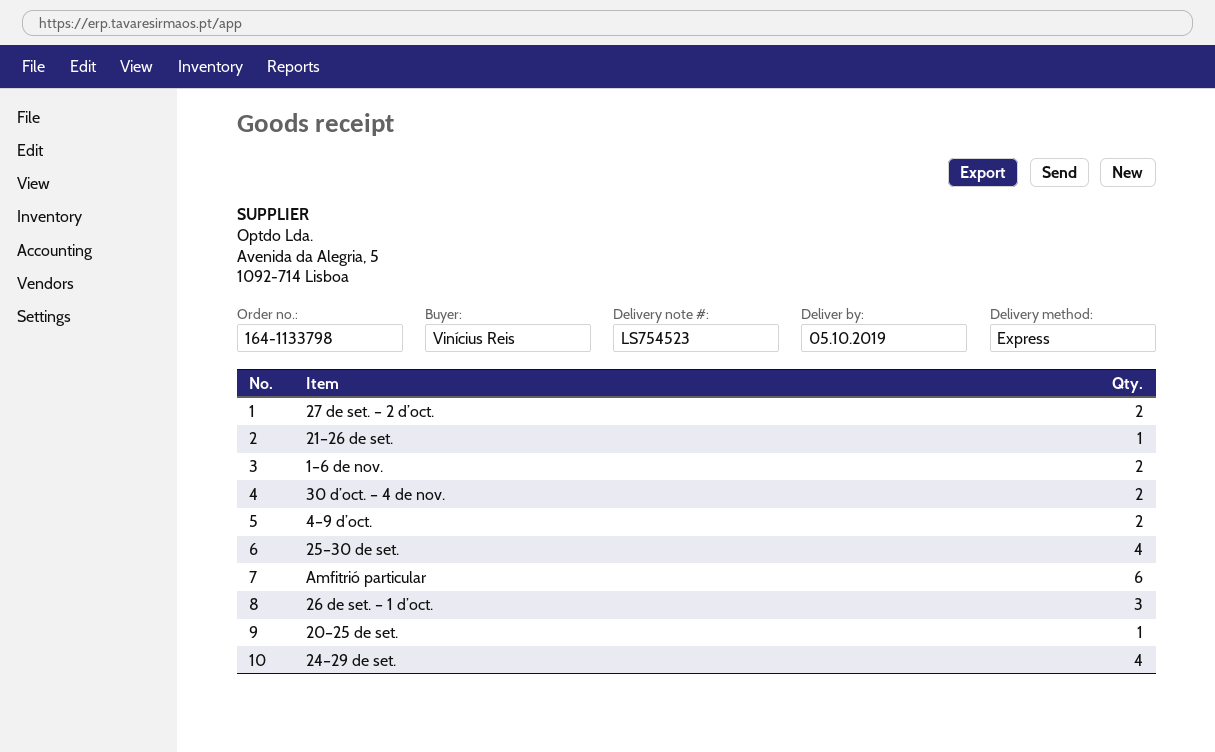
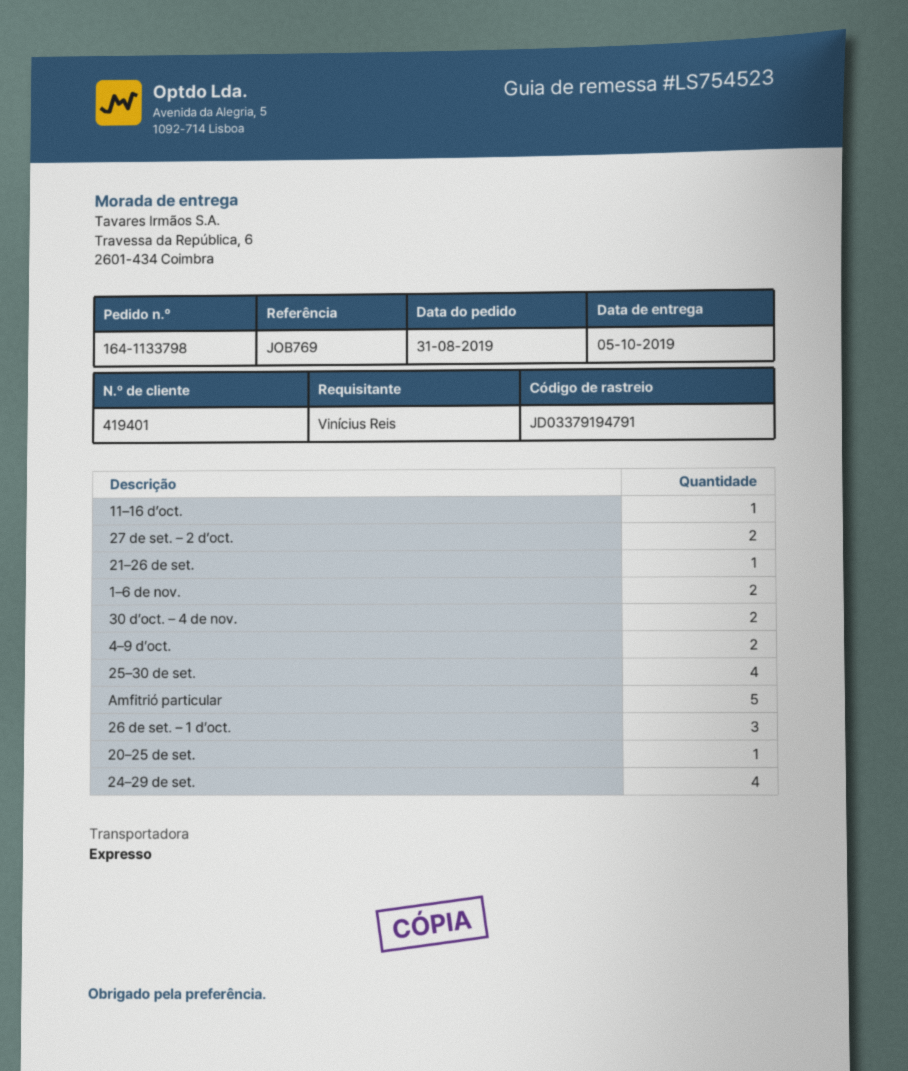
Amfitrió particular: 6 -> 5
11–16 d’oct.: none -> 1

